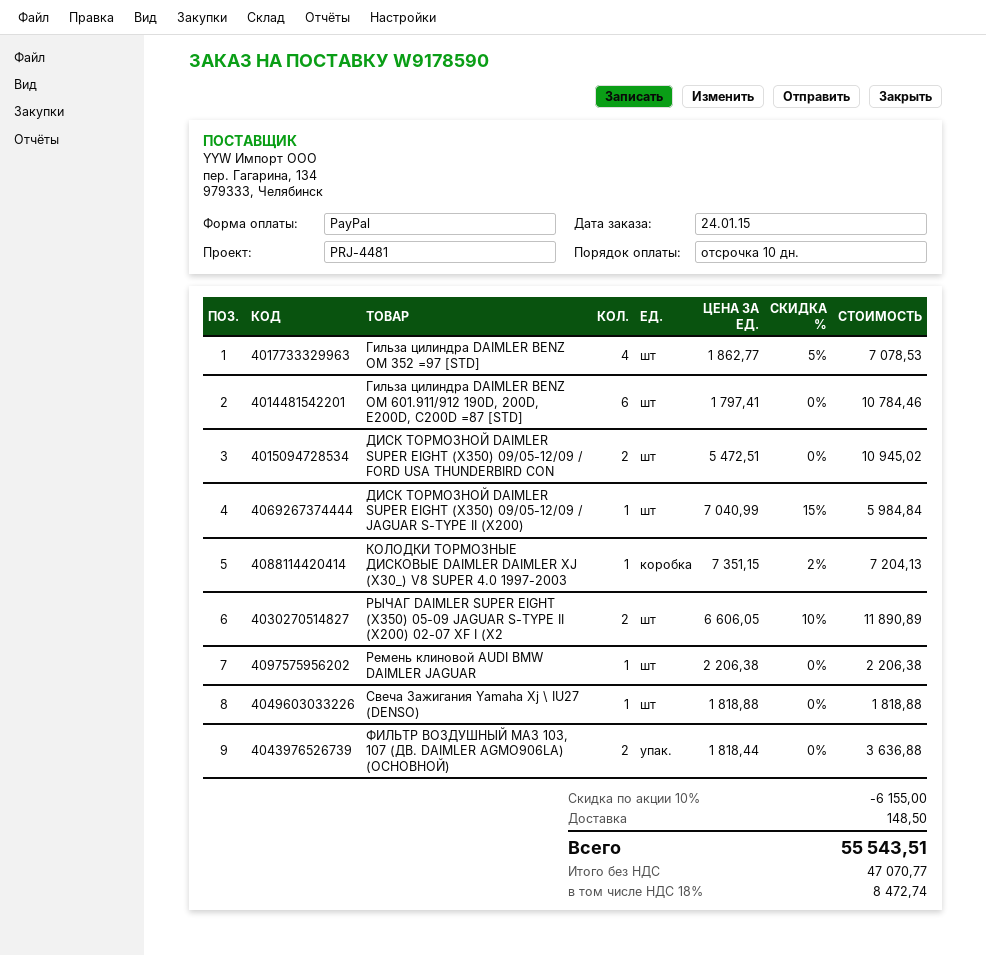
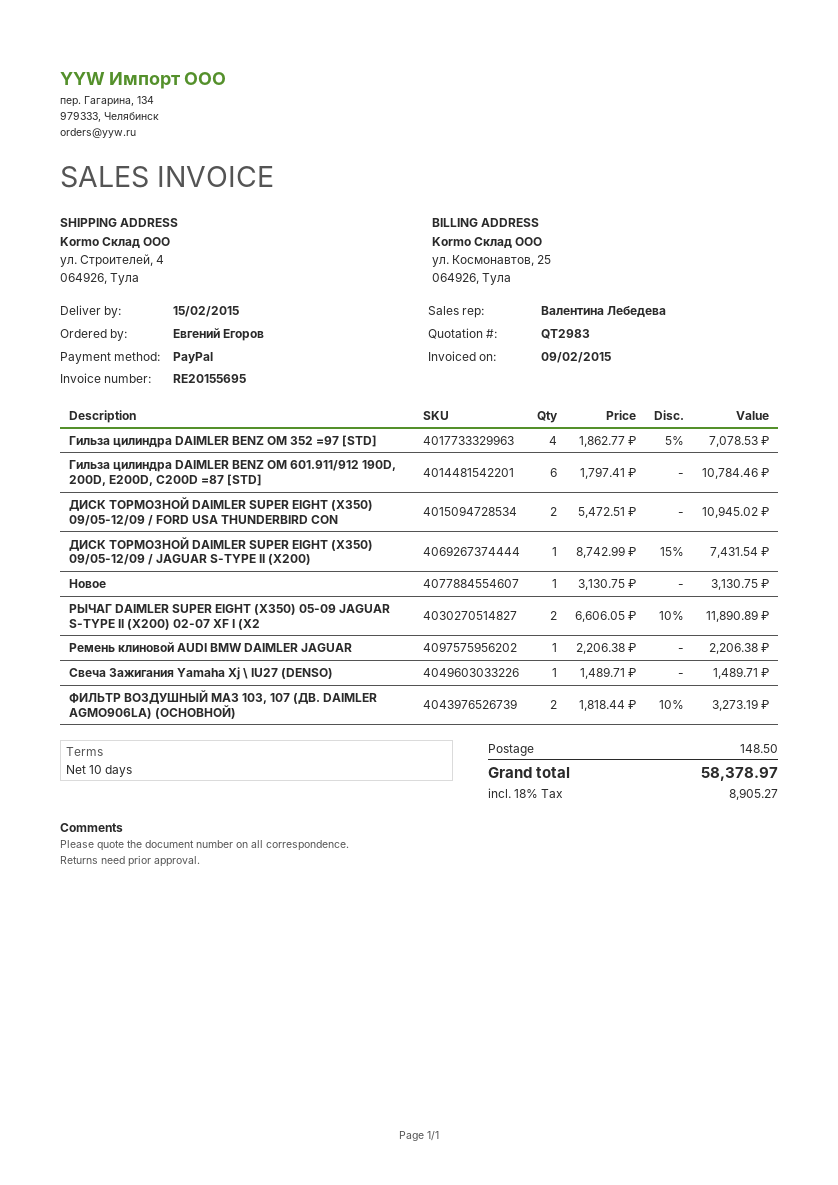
ДИСК ТОРМОЗНОЙ DAIMLER SUPER EIGHT (X350) 09/05-12/09 / JAGUAR S-TYPE II (X200): 1 x 7040.99 - 15% = 5984.84 -> 1 x 8742.99 - 15% = 7431.54
КОЛОДКИ ТОРМОЗНЫЕ ДИСКОВЫЕ DAIMLER DAIMLER XJ (X30_) V8 SUPER 4.0 1997-2003: 1 x 7351.15 - 2% = 7204.13 -> none
Свеча Зажигания Yamaha Xj \ IU27 (DENSO): 1 x 1818.88 = 1818.88 -> 1 x 1489.71 = 1489.71
ФИЛЬТР ВОЗДУШНЫЙ МАЗ 103, 107 (ДВ. DAIMLER AGМО906LA) (ОСНОВНОЙ): 2 x 1818.44 = 3636.88 -> 2 x 1818.44 - 10% = 3273.19
Новое: none -> 1 x 3130.75 = 3130.75
discount: 10% = 6155.00 -> none
tax: 18% = 8472.74 -> 18% = 8905.27
total: 55543.51 -> 58378.97

